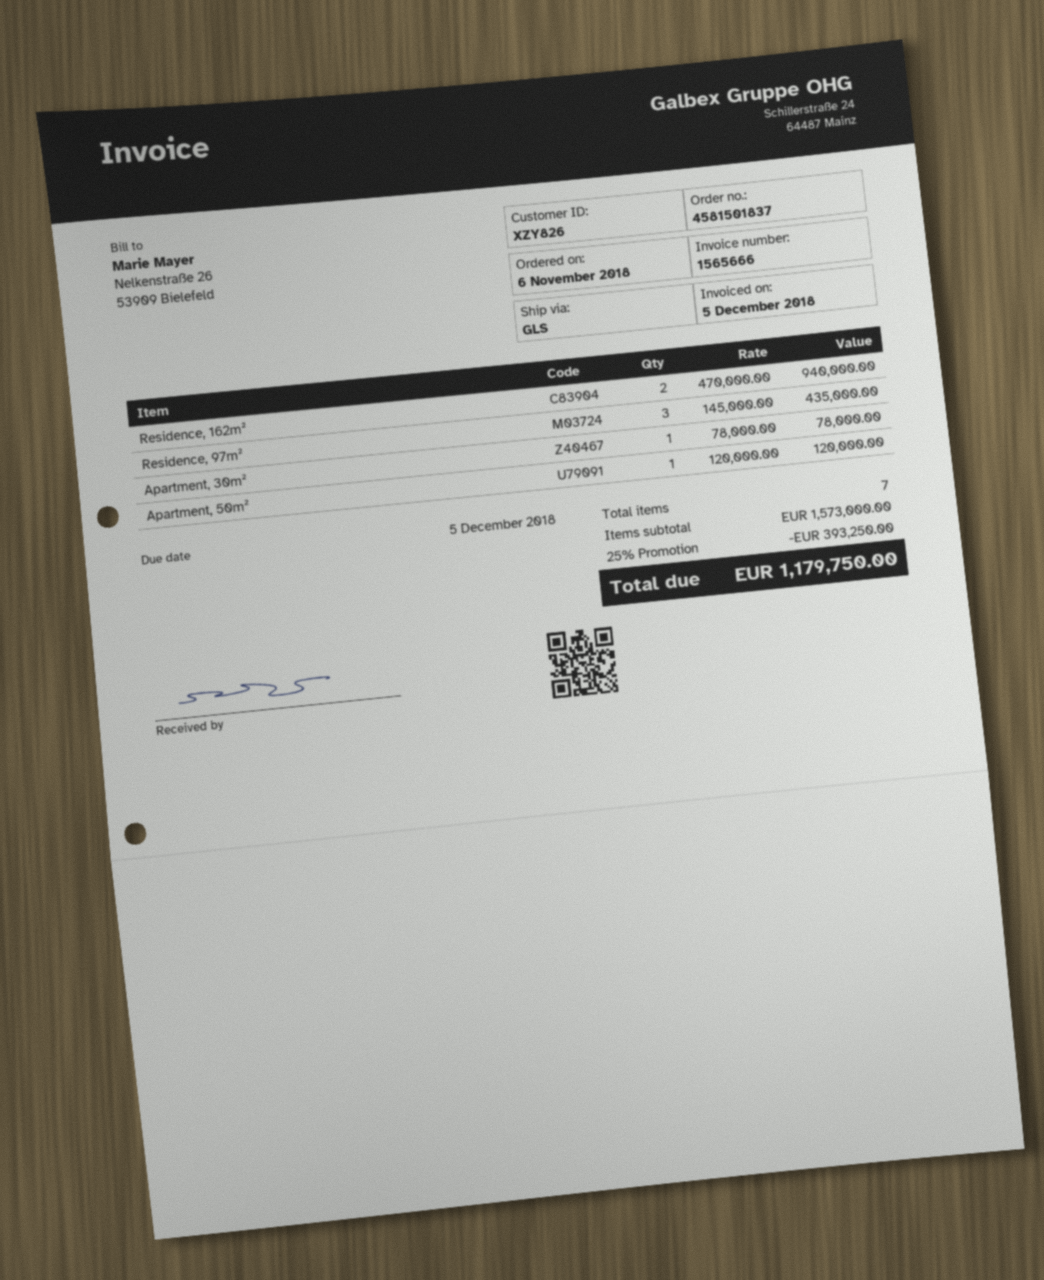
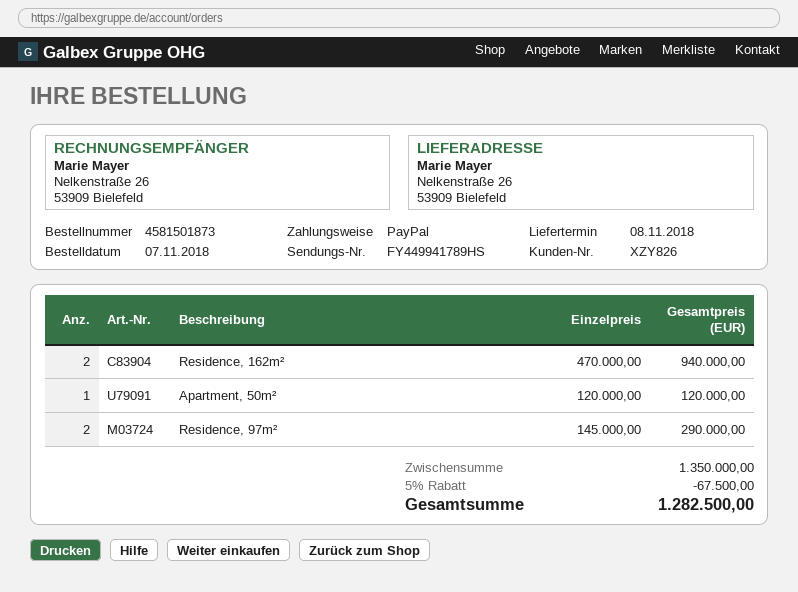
order number: 4581501837 -> 4581501873
order date: 2018-11-06 -> 2018-11-07
Residence, 97m²: 3 x 145000.00 = 435000.00 -> 2 x 145000.00 = 290000.00
Apartment, 30m²: 1 x 78000.00 = 78000.00 -> none
subtotal: 1573000.00 -> 1350000.00
discount: 25% = 393250.00 -> 5% = 67500.00
total: 1179750.00 -> 1282500.00

